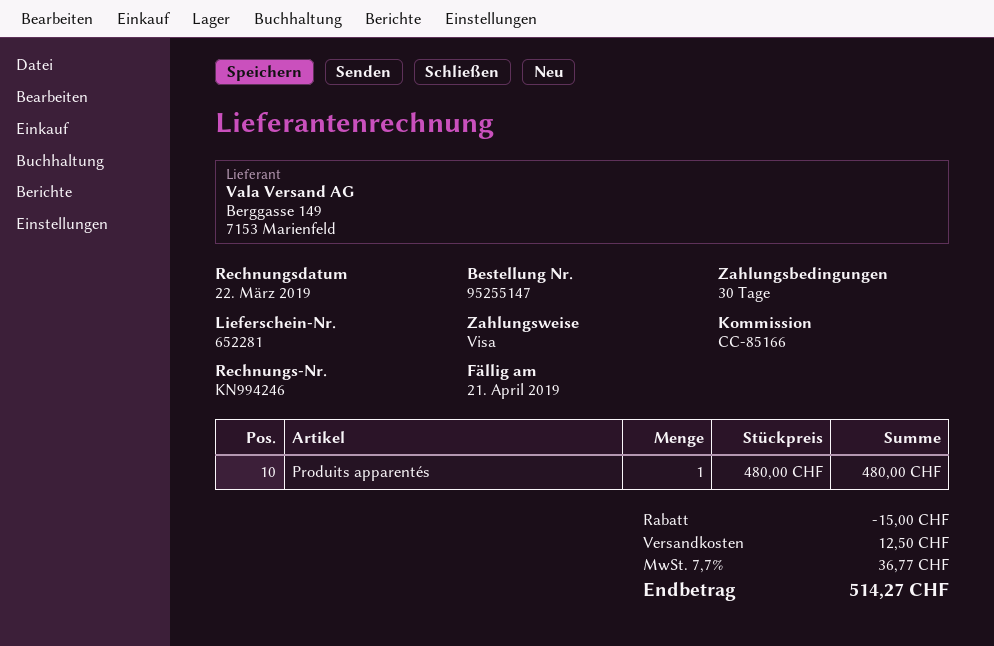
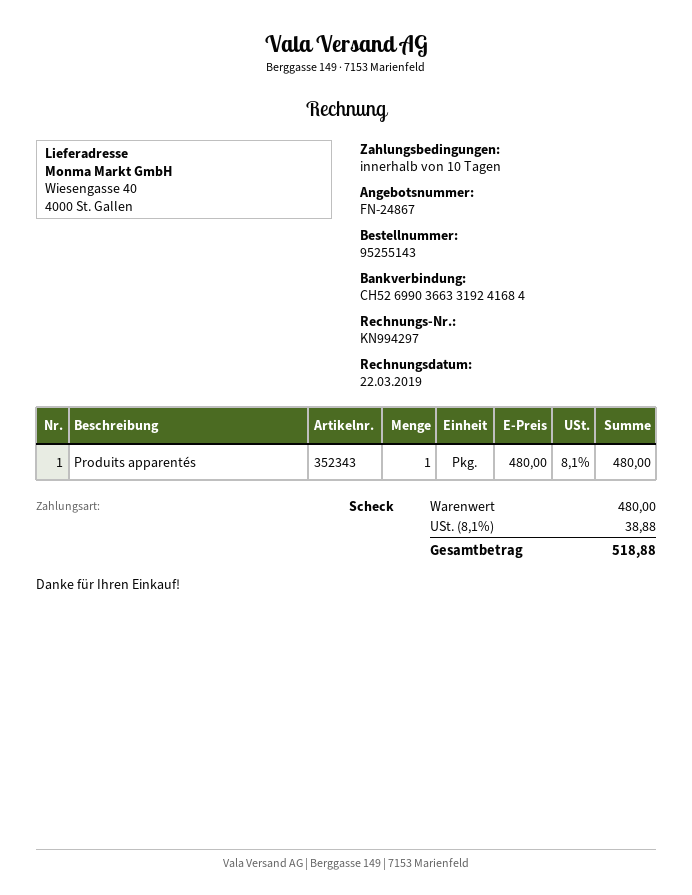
order number: 95255147 -> 95255143
invoice number: KN994246 -> KN994297
payment terms: 30 days -> 10 days
payment method: Visa -> cheque
discount: 15.00 -> none
shipping: 12.50 -> none
tax: 7.7% = 36.77 -> 8.1% = 38.88
total: 514.27 -> 518.88

